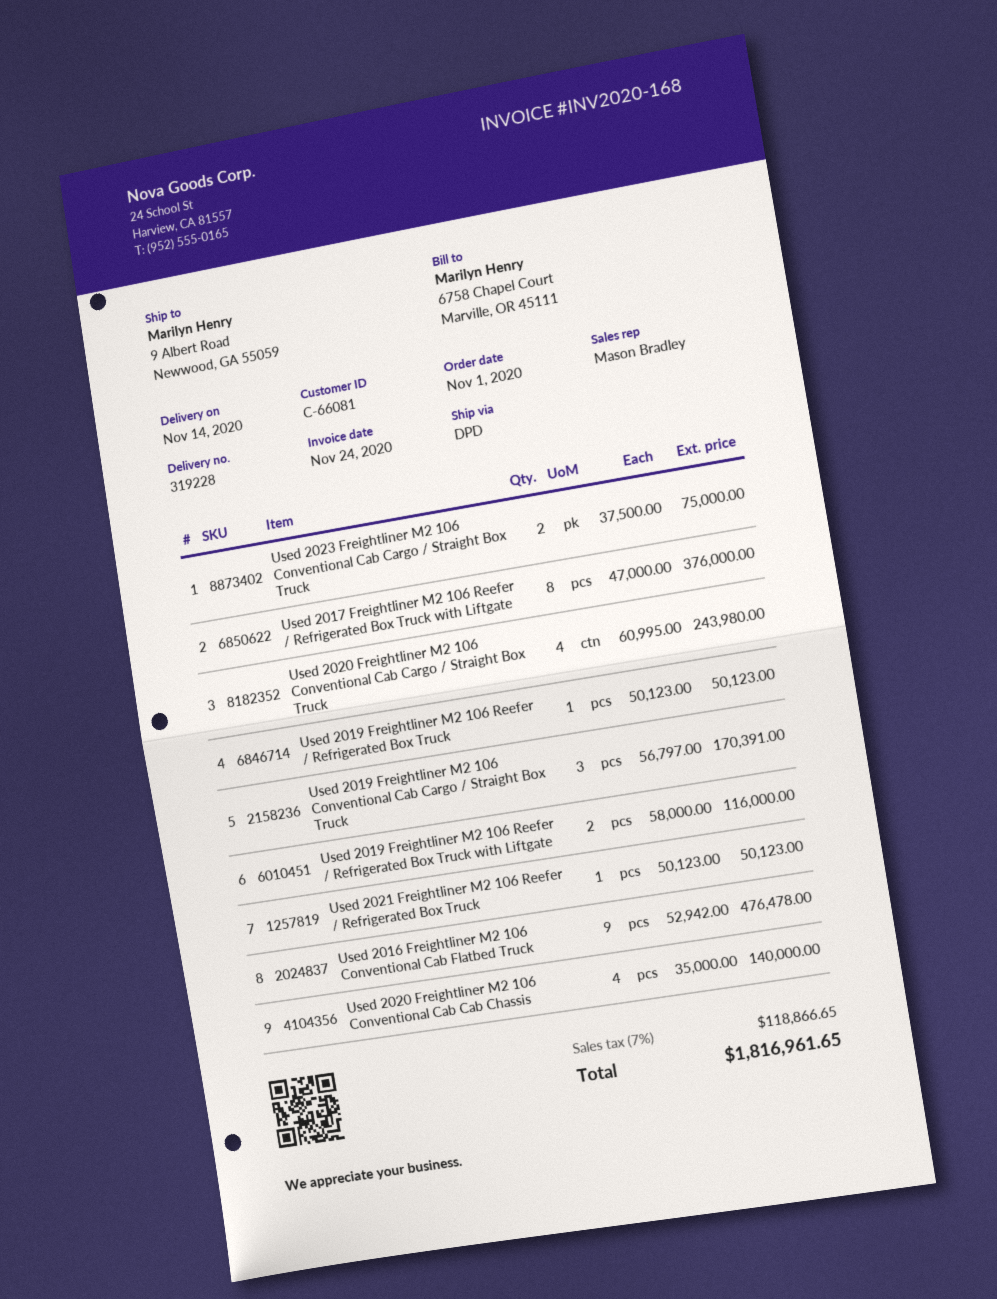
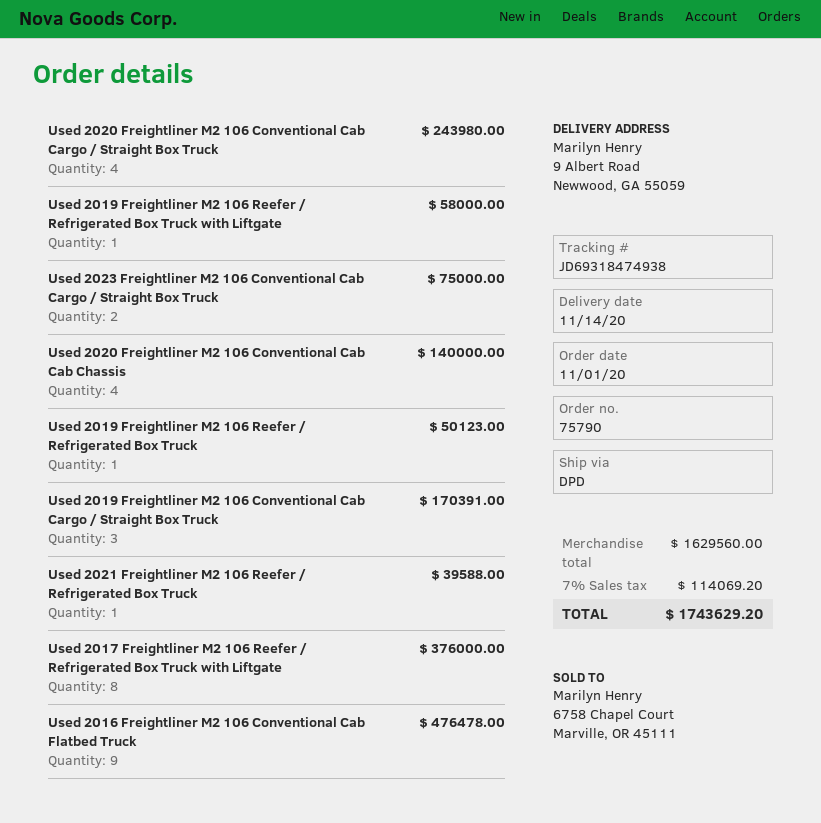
Used 2019 Freightliner M2 106 Reefer / Refrigerated Box Truck with Liftgate: 2 for 116000.00 -> 1 for 58000.00
Used 2021 Freightliner M2 106 Reefer / Refrigerated Box Truck: 1 for 50123.00 -> 1 for 39588.00
tax: 7% = 118866.65 -> 7% = 114069.20
total: 1816961.65 -> 1743629.20

